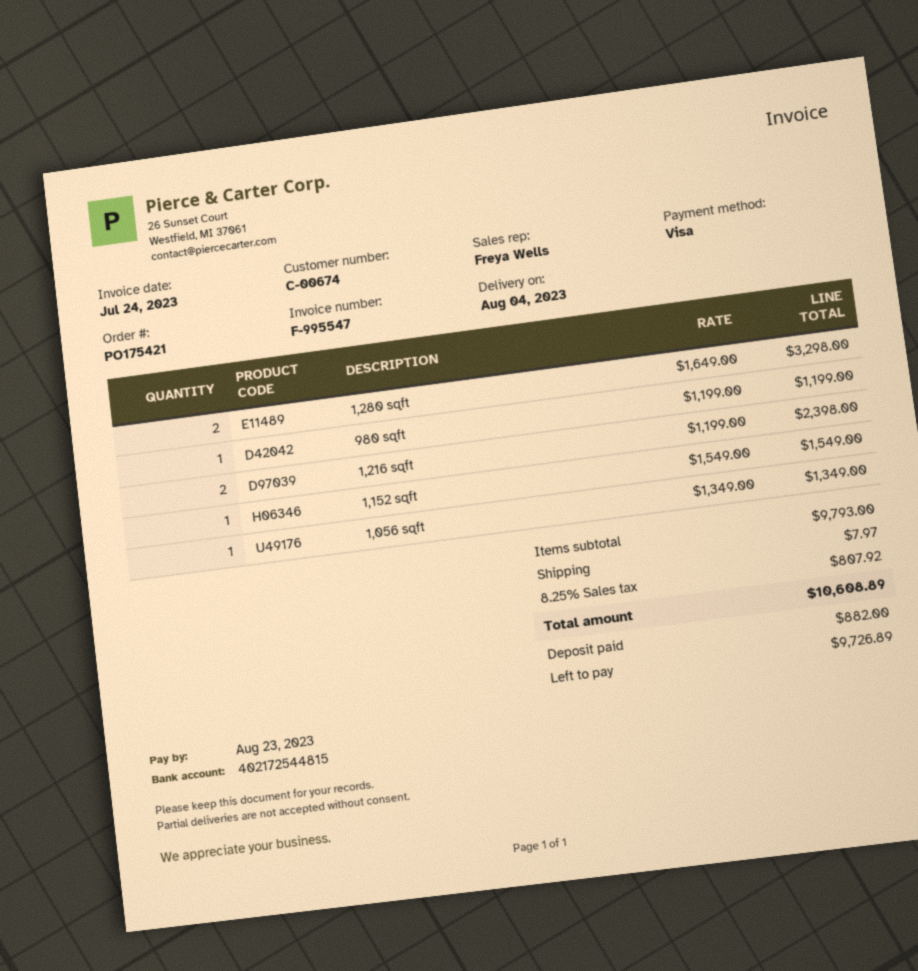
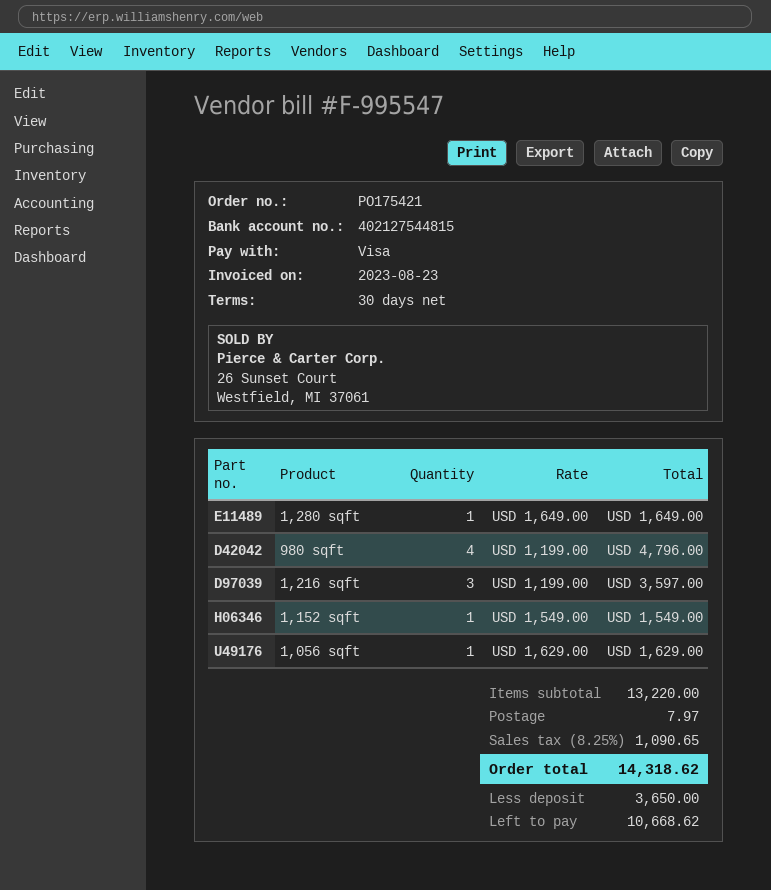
invoice date: 2023-07-24 -> 2023-08-23
bank account: 402172544815 -> 402127544815
1,280 sqft: 2 x 1649.00 = 3298.00 -> 1 x 1649.00 = 1649.00
980 sqft: 1 x 1199.00 = 1199.00 -> 4 x 1199.00 = 4796.00
1,216 sqft: 2 x 1199.00 = 2398.00 -> 3 x 1199.00 = 3597.00
1,056 sqft: 1 x 1349.00 = 1349.00 -> 1 x 1629.00 = 1629.00
subtotal: 9793.00 -> 13220.00
tax: 8.25% = 807.92 -> 8.25% = 1090.65
total: 10608.89 -> 14318.62
deposit: 882.00 -> 3650.00
balance: 9726.89 -> 10668.62

